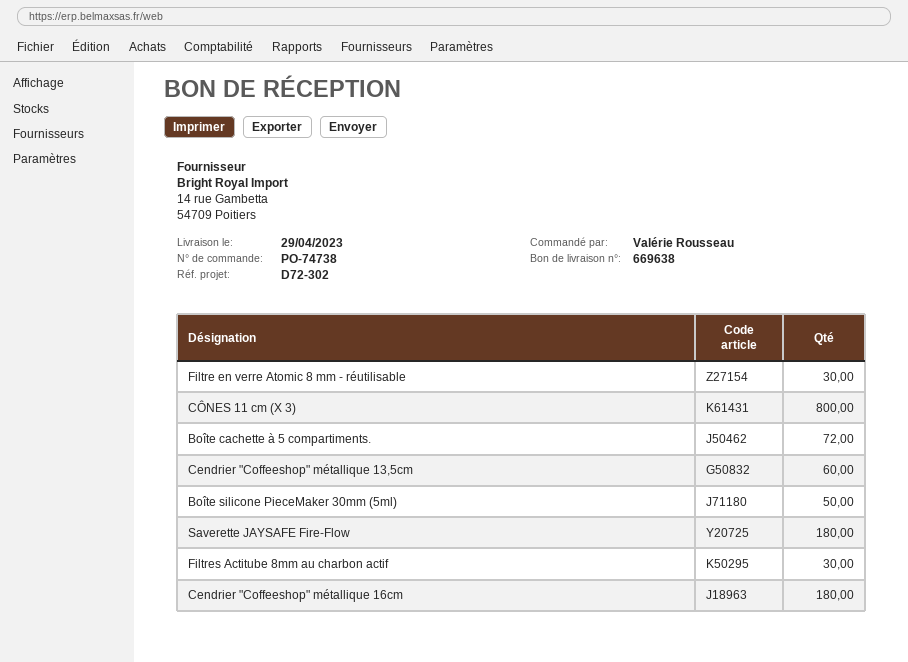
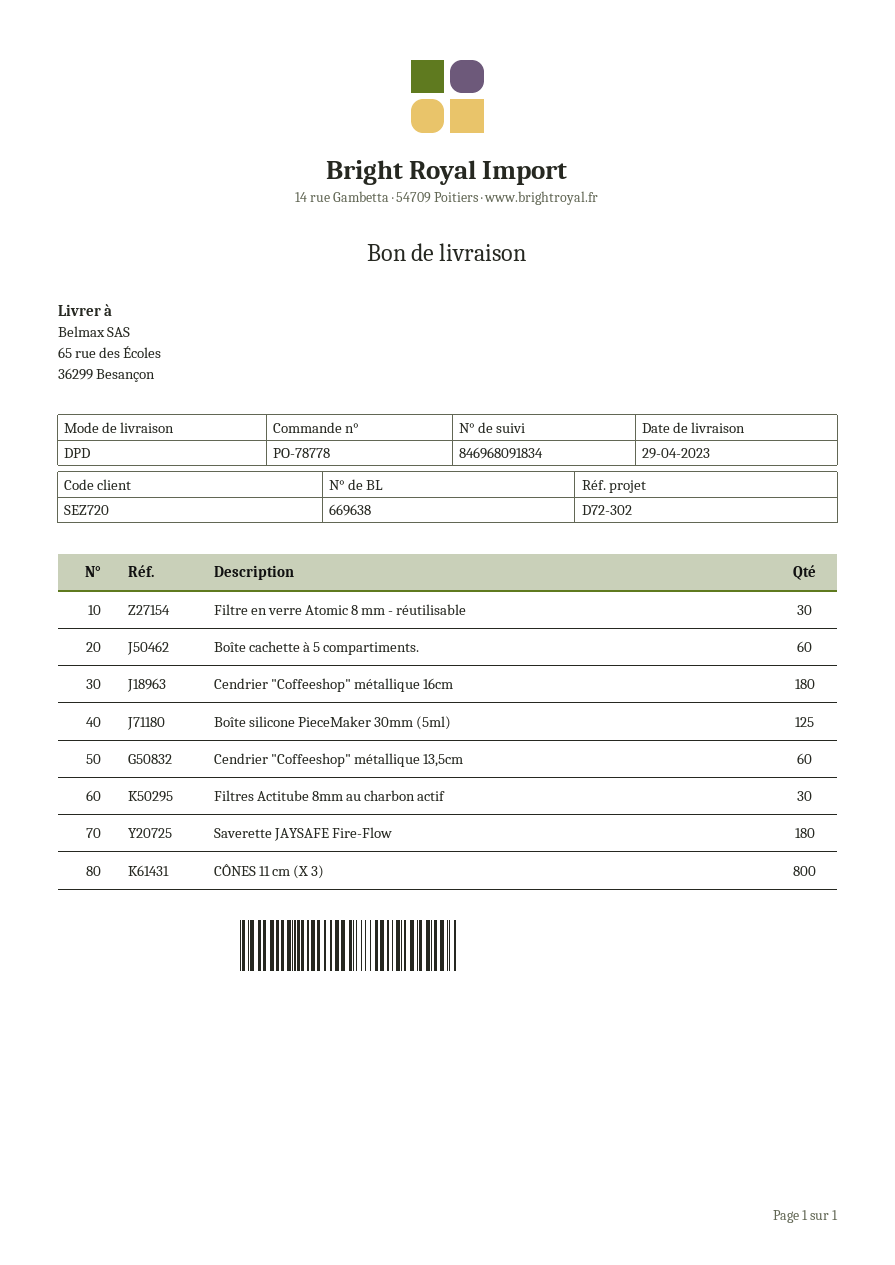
order number: PO-74738 -> PO-78778
Boîte cachette à 5 compartiments.: 72 -> 60
Boîte silicone PieceMaker 30mm (5ml): 50 -> 125

